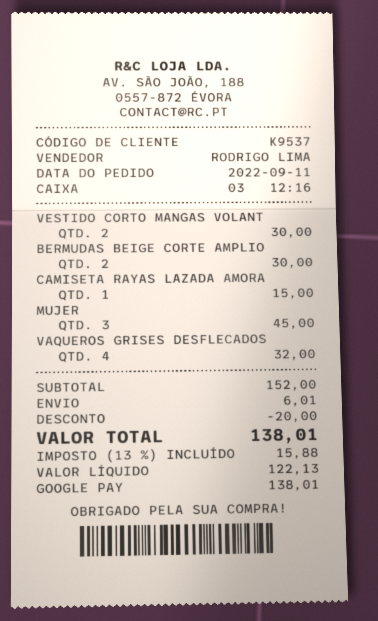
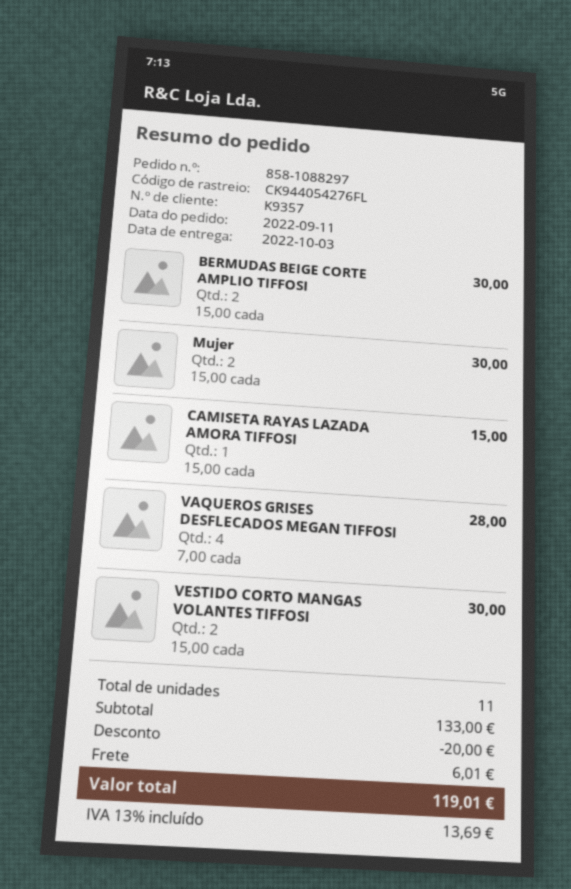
customer number: K9537 -> K9357
MUJER: 3 for 45.00 -> 2 for 30.00
VAQUEROS GRISES DESFLECADOS: 4 for 32.00 -> 4 for 28.00
subtotal: 152.00 -> 133.00
tax: 13% = 15.88 -> 13% = 13.69
total: 138.01 -> 119.01

